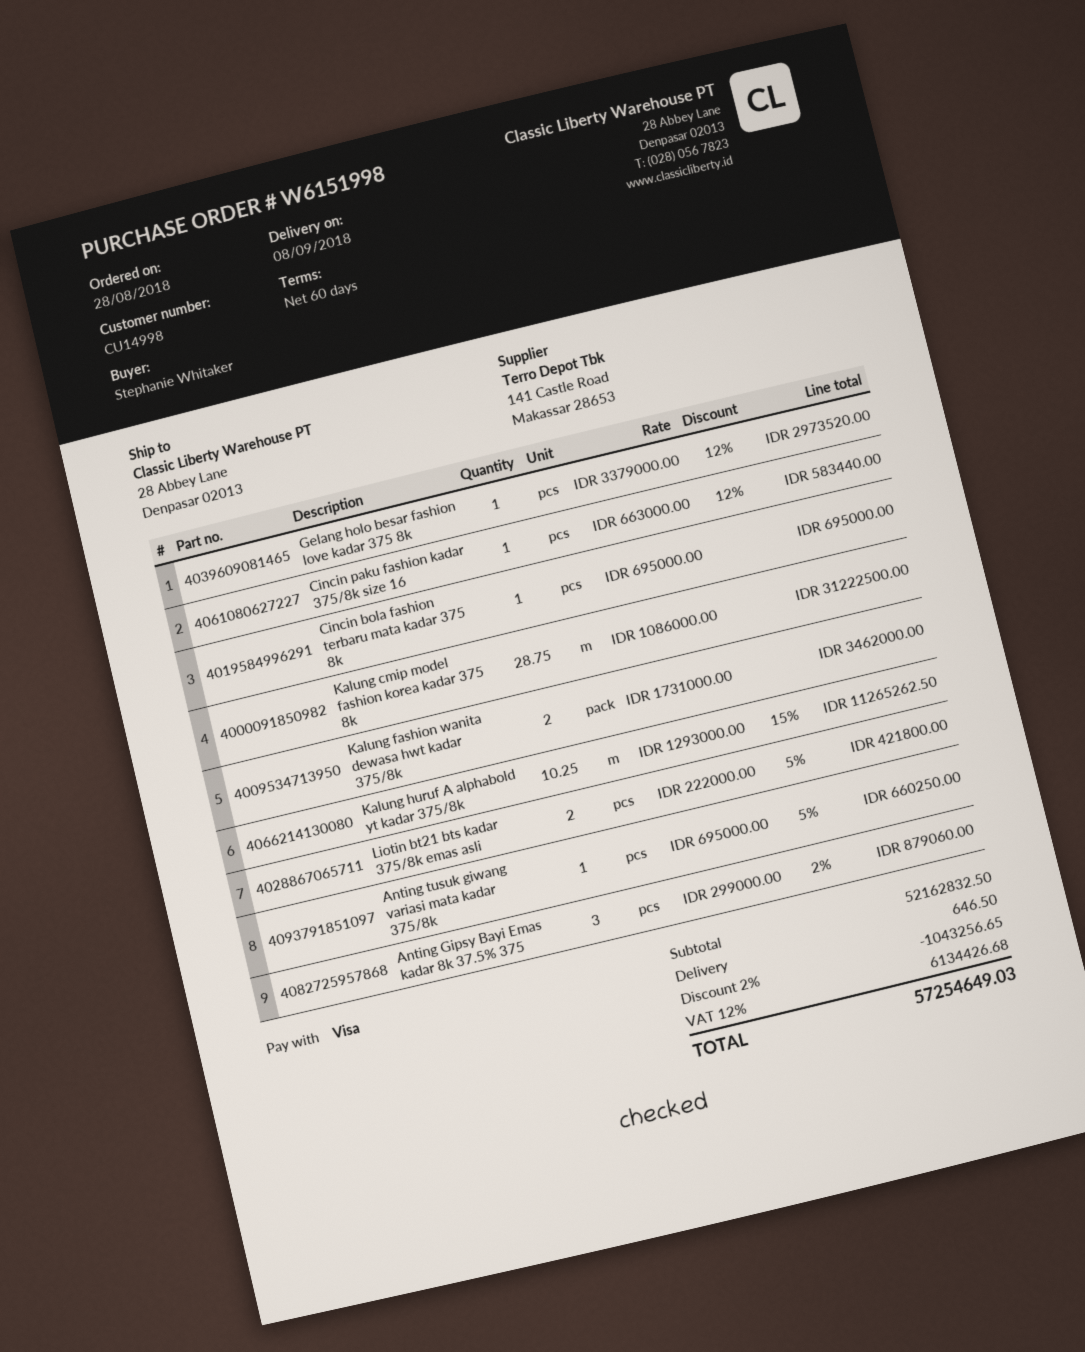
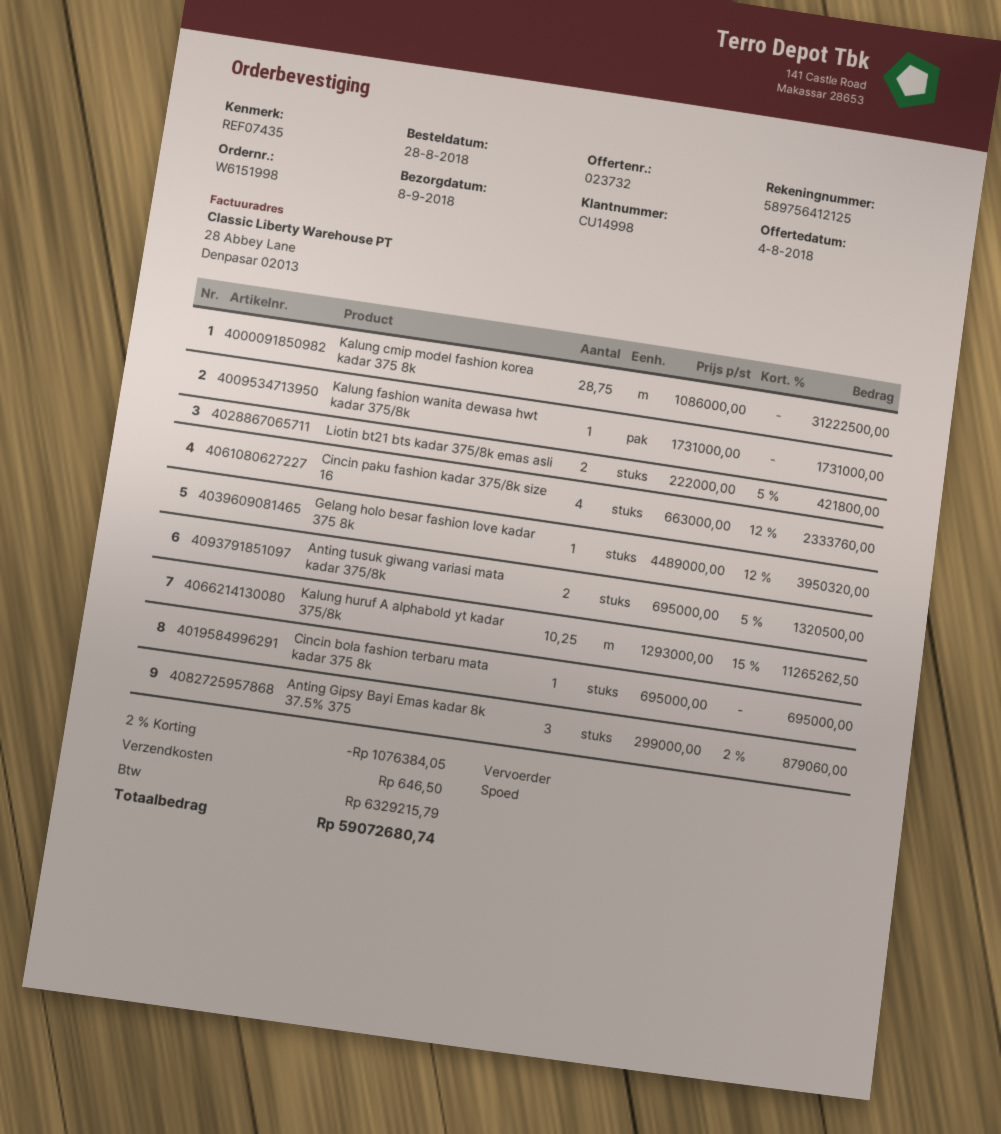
Gelang holo besar fashion love kadar 375 8k: 1 x 3379000.00 - 12% = 2973520.00 -> 1 x 4489000.00 - 12% = 3950320.00
Cincin paku fashion kadar 375/8k size 16: 1 x 663000.00 - 12% = 583440.00 -> 4 x 663000.00 - 12% = 2333760.00
Kalung fashion wanita dewasa hwt kadar 375/8k: 2 x 1731000.00 = 3462000.00 -> 1 x 1731000.00 = 1731000.00
Anting tusuk giwang variasi mata kadar 375/8k: 1 x 695000.00 - 5% = 660250.00 -> 2 x 695000.00 - 5% = 1320500.00
discount: 2% = 1043256.65 -> 2% = 1076384.05
tax: 6134426.68 -> 6329215.79
total: 57254649.03 -> 59072680.74

